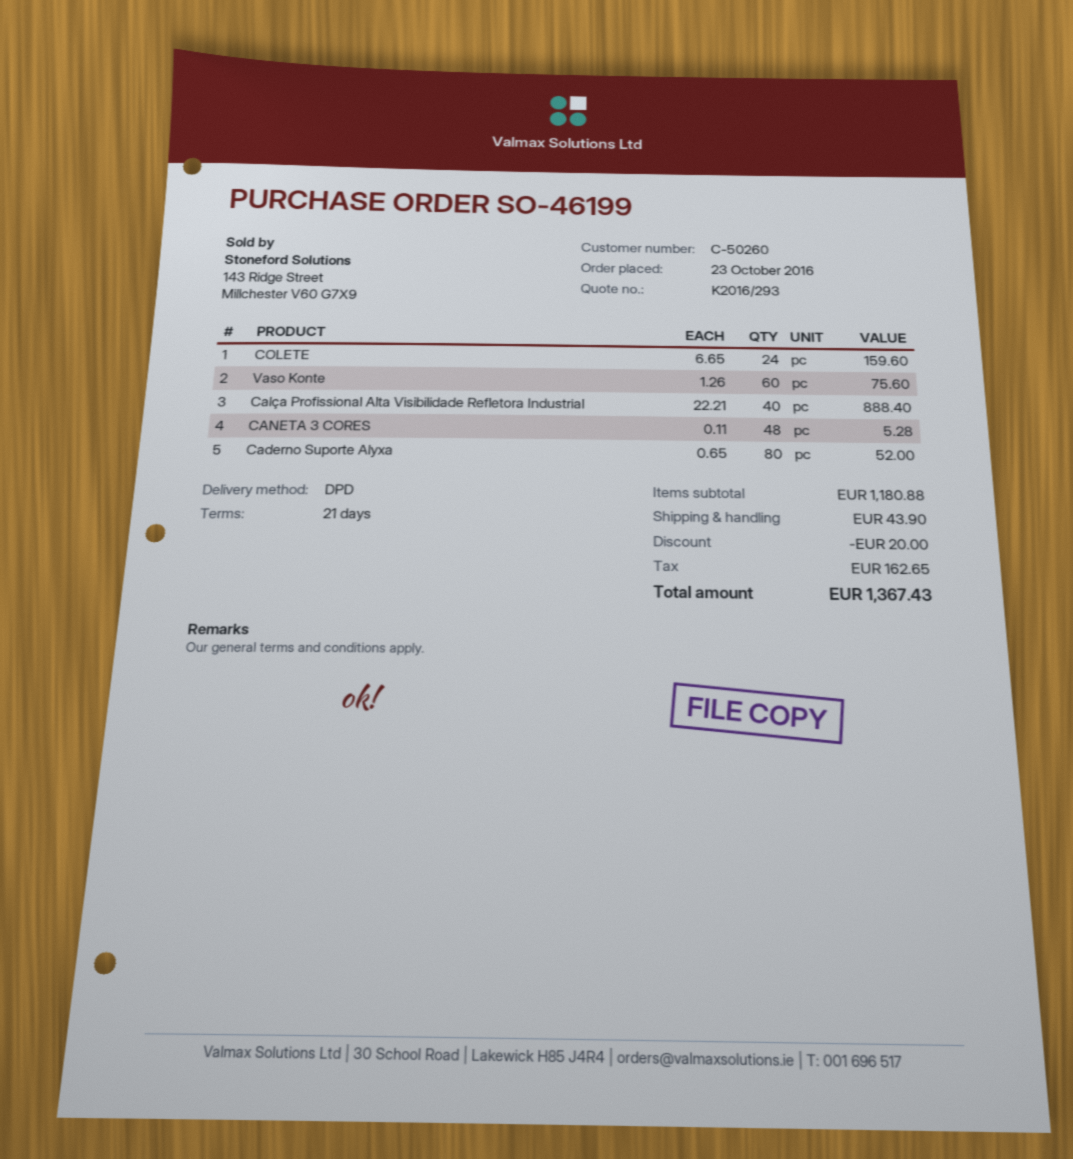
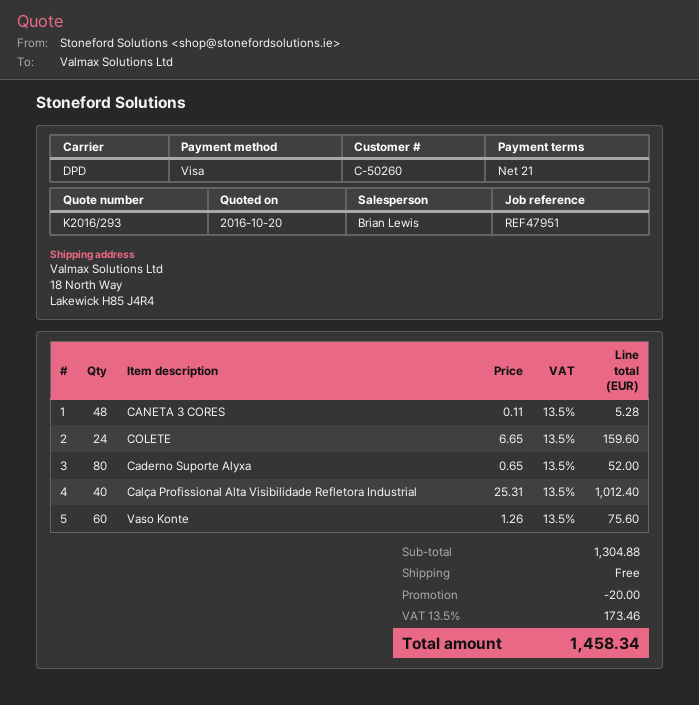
Calça Profissional Alta Visibilidade Refletora Industrial: 40 x 22.21 = 888.40 -> 40 x 25.31 = 1012.40
subtotal: 1180.88 -> 1304.88
shipping: 43.90 -> 0.00
tax: 162.65 -> 173.46
total: 1367.43 -> 1458.34

